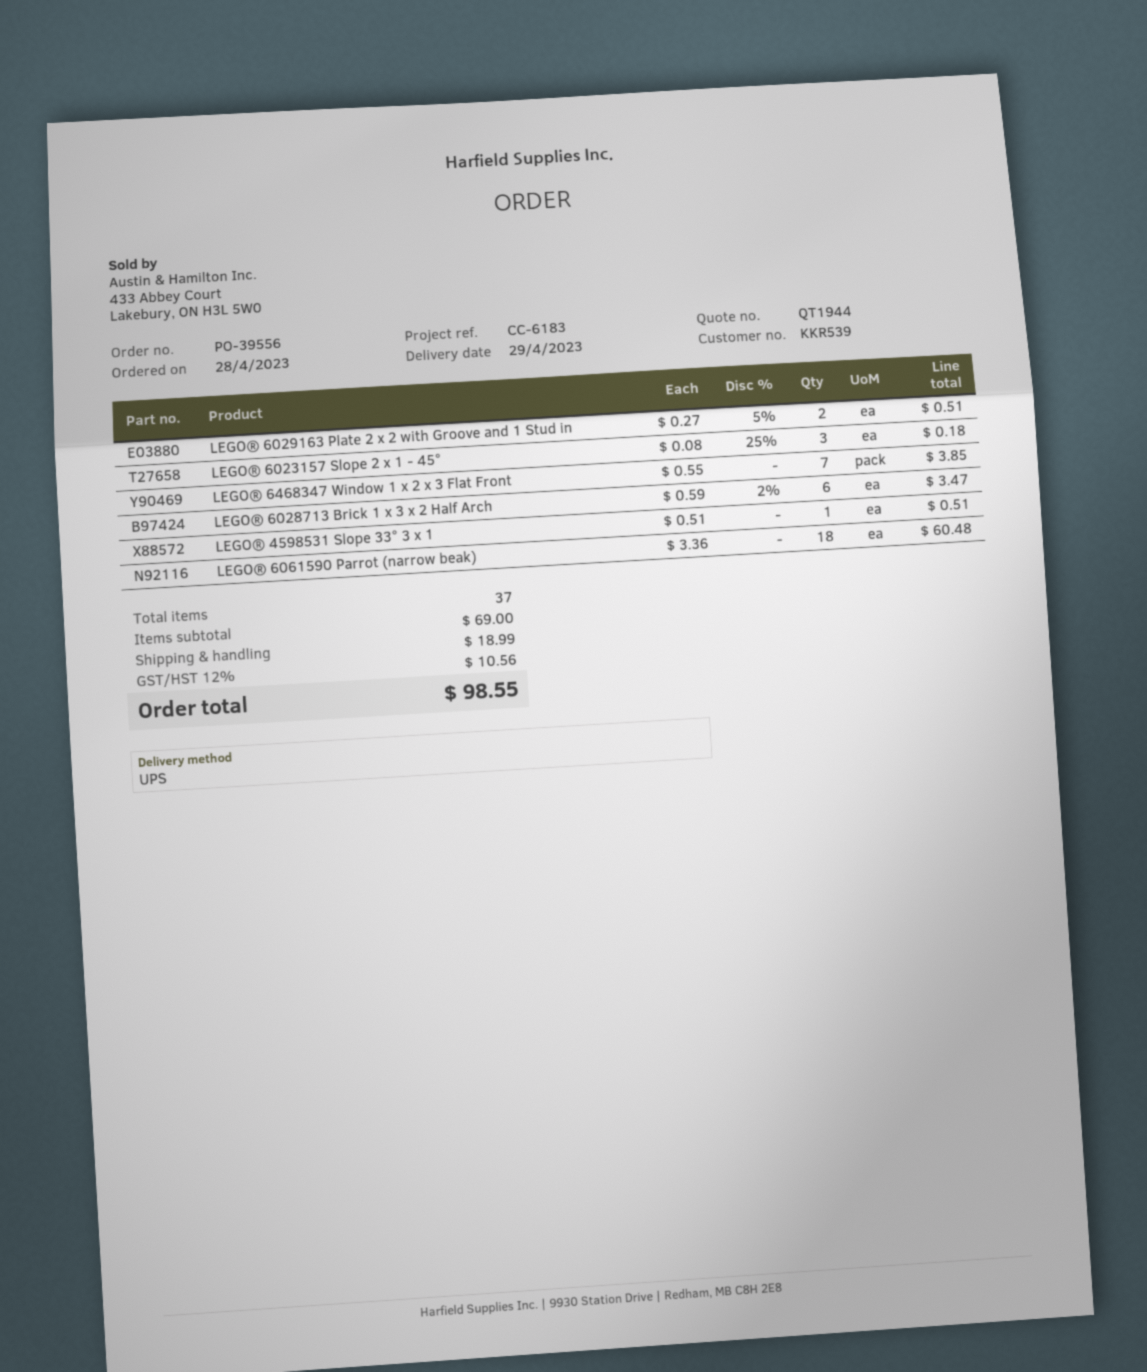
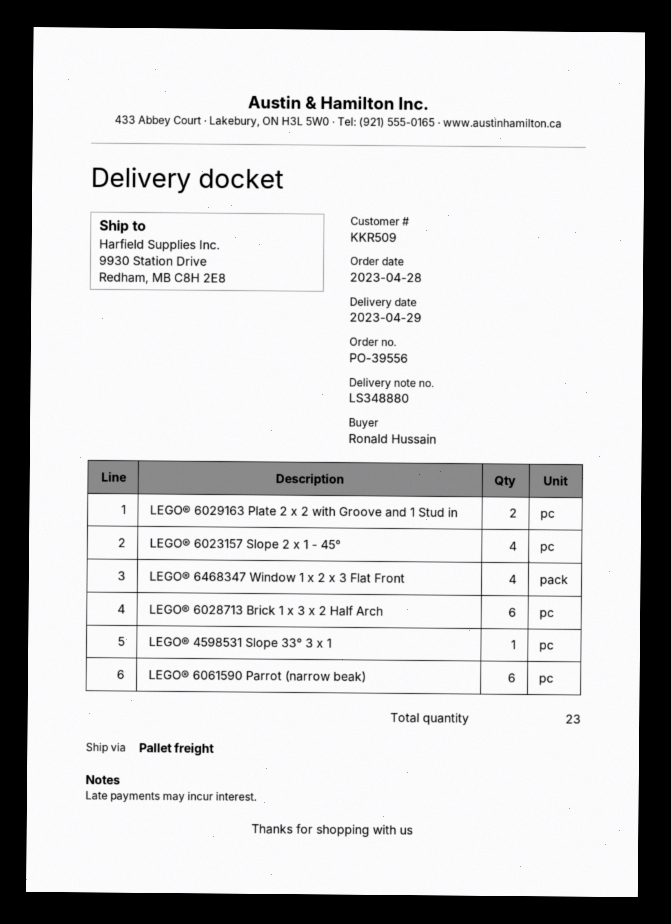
customer number: KKR539 -> KKR509
shipping method: UPS -> pallet freight
LEGO® 6023157 Slope 2 x 1 - 45°: 3 -> 4
LEGO® 6468347 Window 1 x 2 x 3 Flat Front: 7 -> 4
LEGO® 6061590 Parrot (narrow beak): 18 -> 6
total quantity: 37 -> 23

